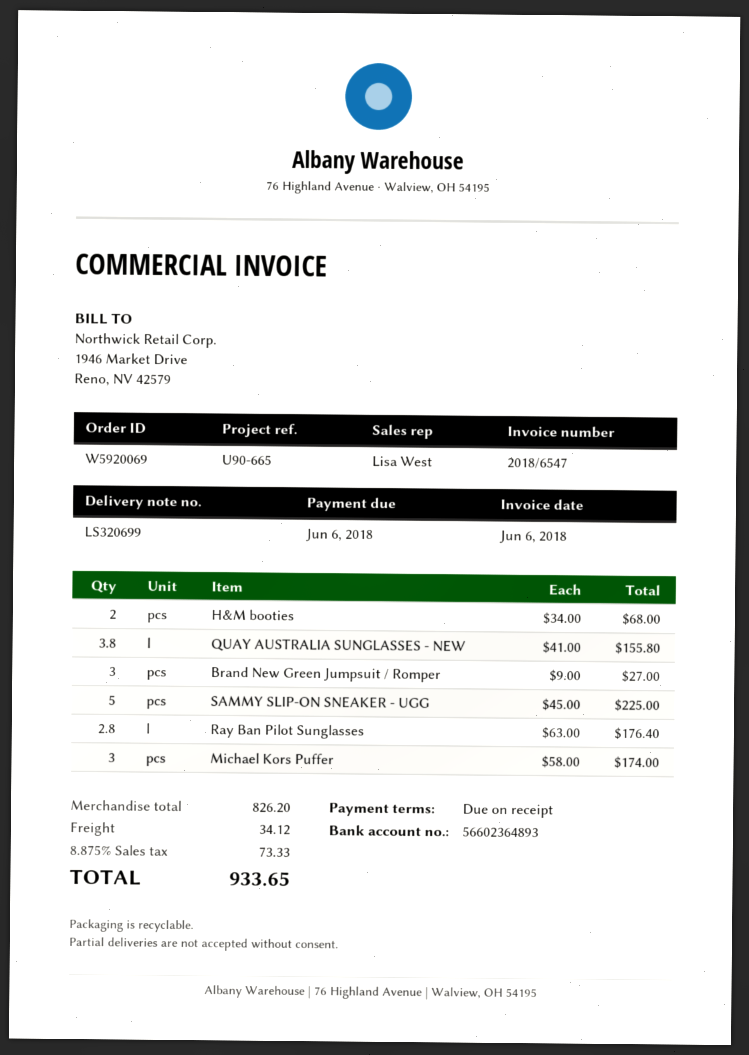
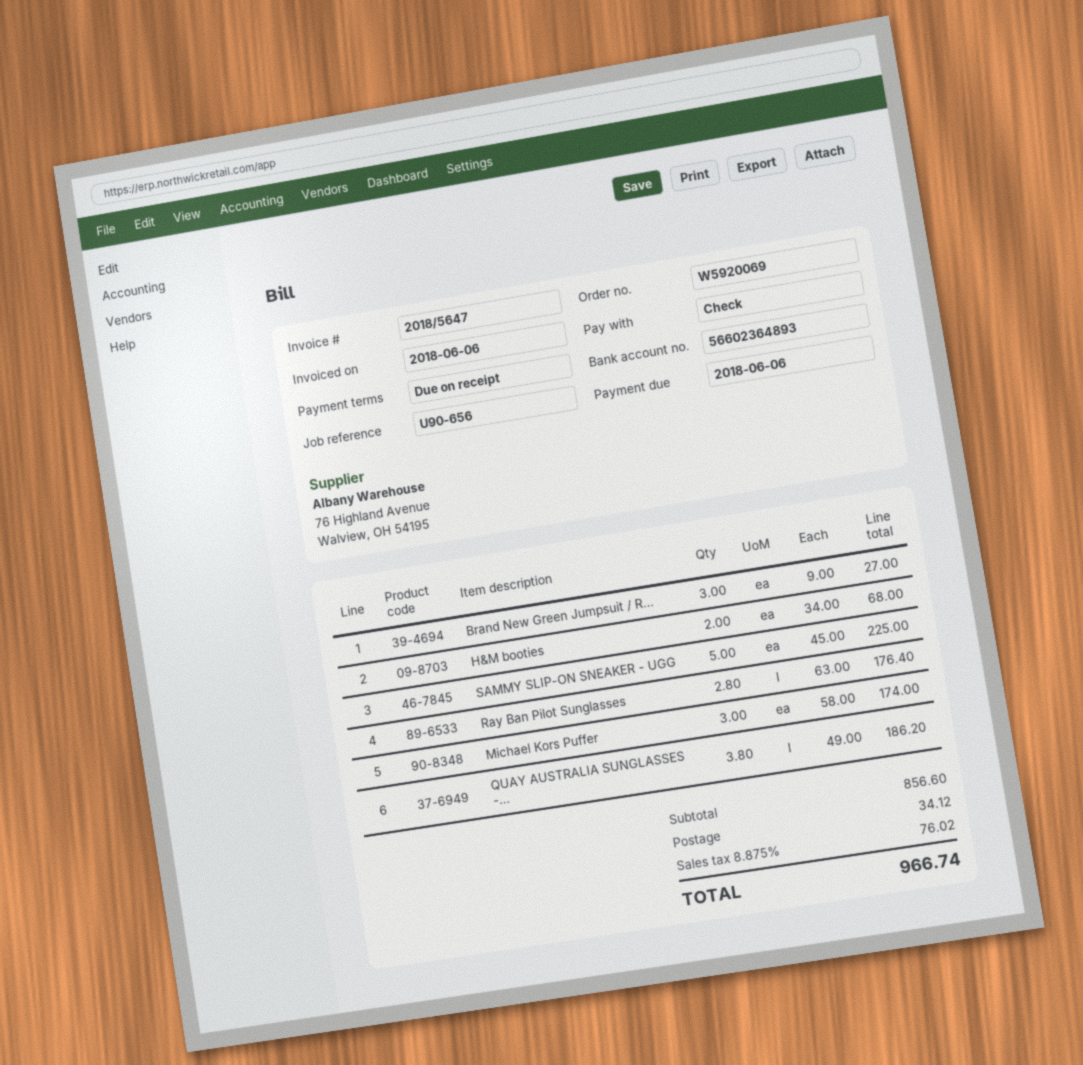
invoice number: 2018/6547 -> 2018/5647
reference: U90-665 -> U90-656
QUAY AUSTRALIA SUNGLASSES - NEW: 3.8 x 41.00 = 155.80 -> 3.8 x 49.00 = 186.20
subtotal: 826.20 -> 856.60
tax: 8.875% = 73.33 -> 8.875% = 76.02
total: 933.65 -> 966.74

